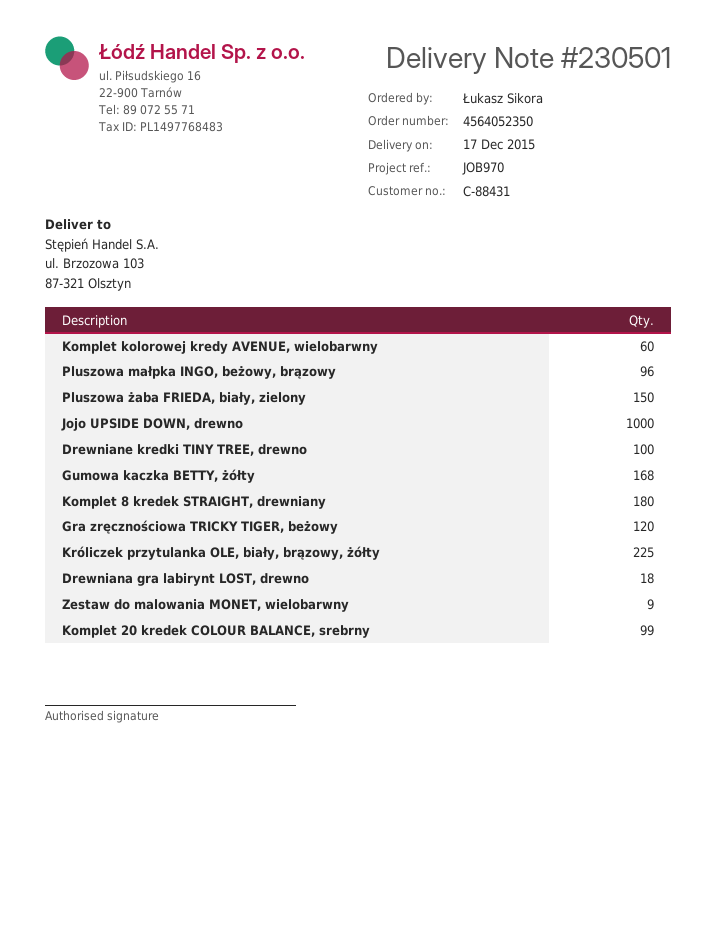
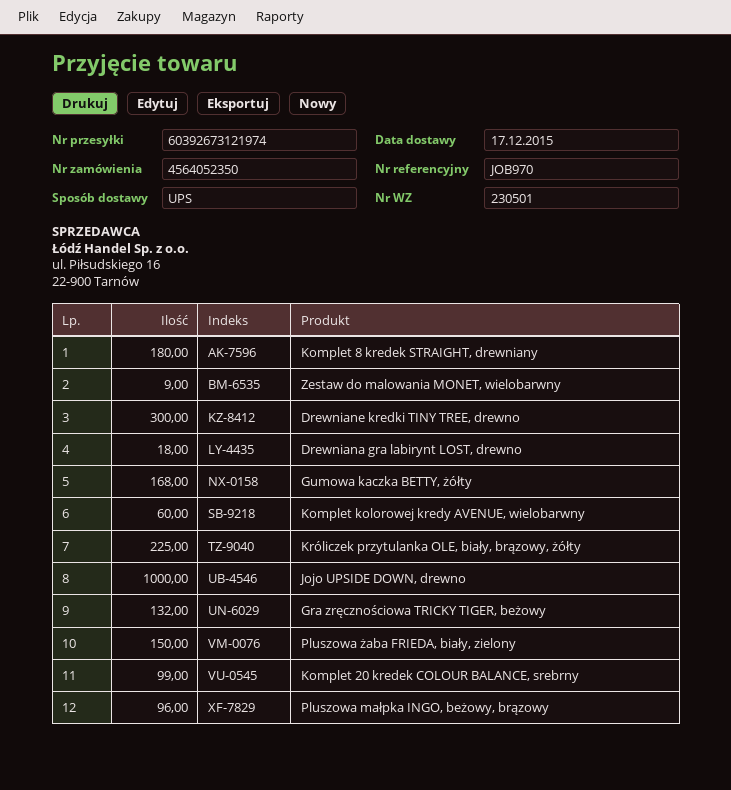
Drewniane kredki TINY TREE, drewno: 100 -> 300
Gra zręcznościowa TRICKY TIGER, beżowy: 120 -> 132

